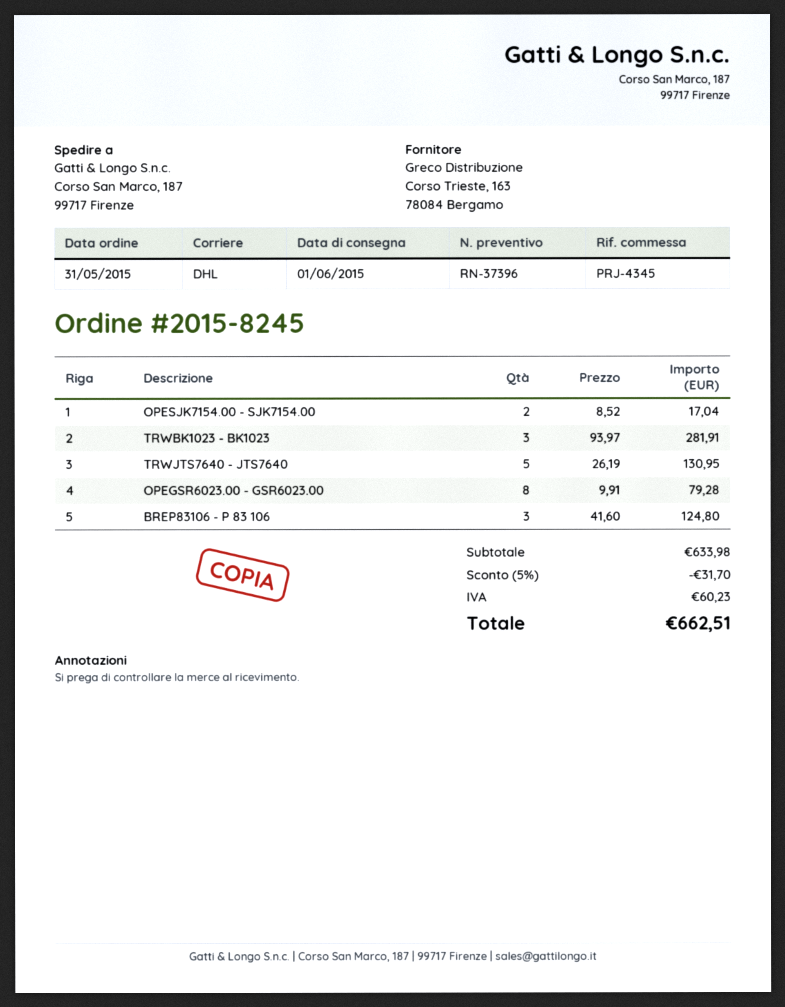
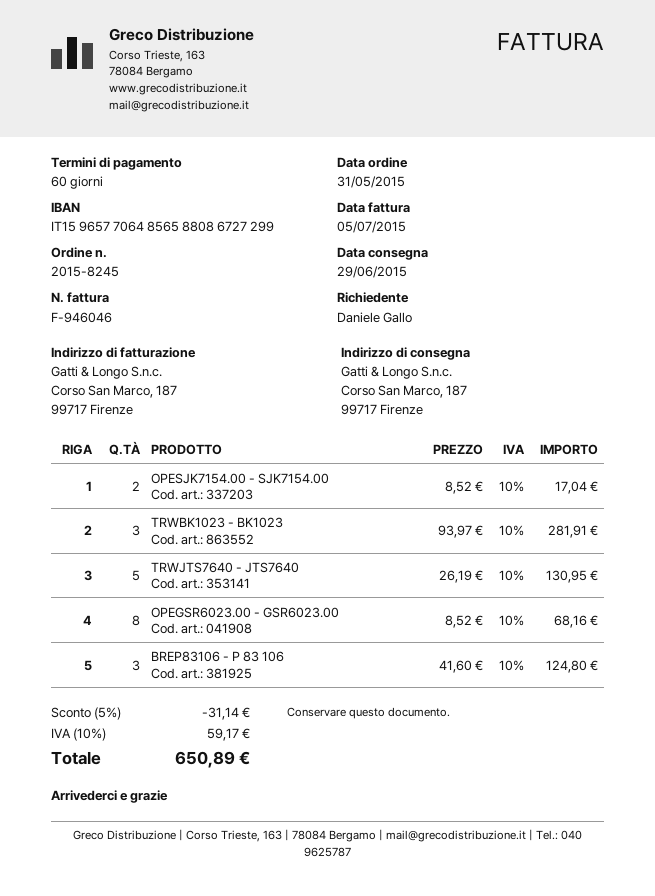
delivery date: 2015-06-01 -> 2015-06-29
OPEGSR6023.00 - GSR6023.00: 8 x 9.91 = 79.28 -> 8 x 8.52 = 68.16
discount: 5% = 31.70 -> 5% = 31.14
tax: 60.23 -> 59.17
total: 662.51 -> 650.89

